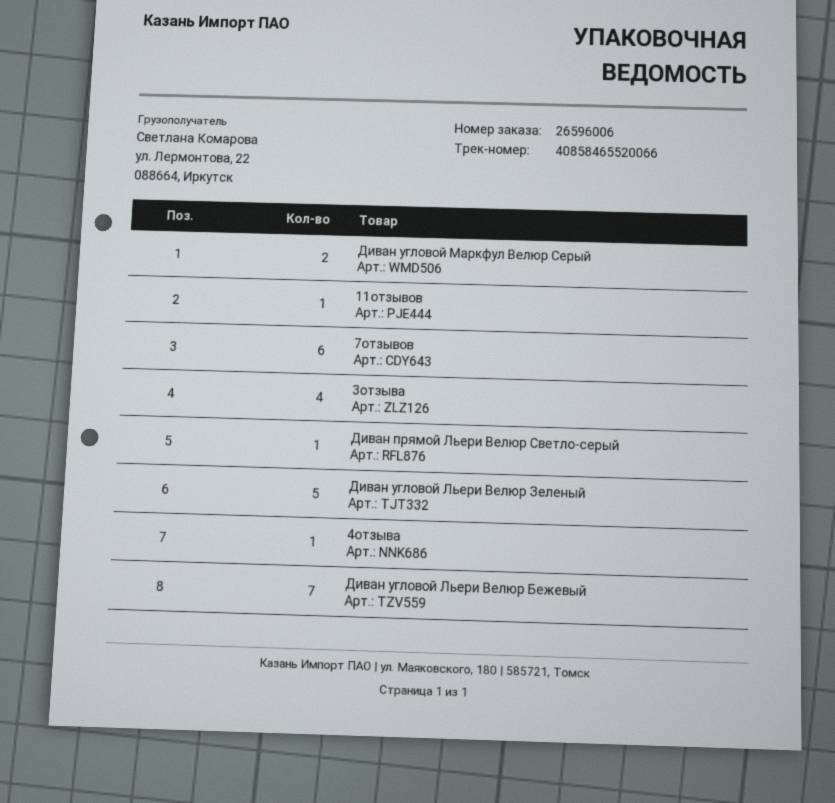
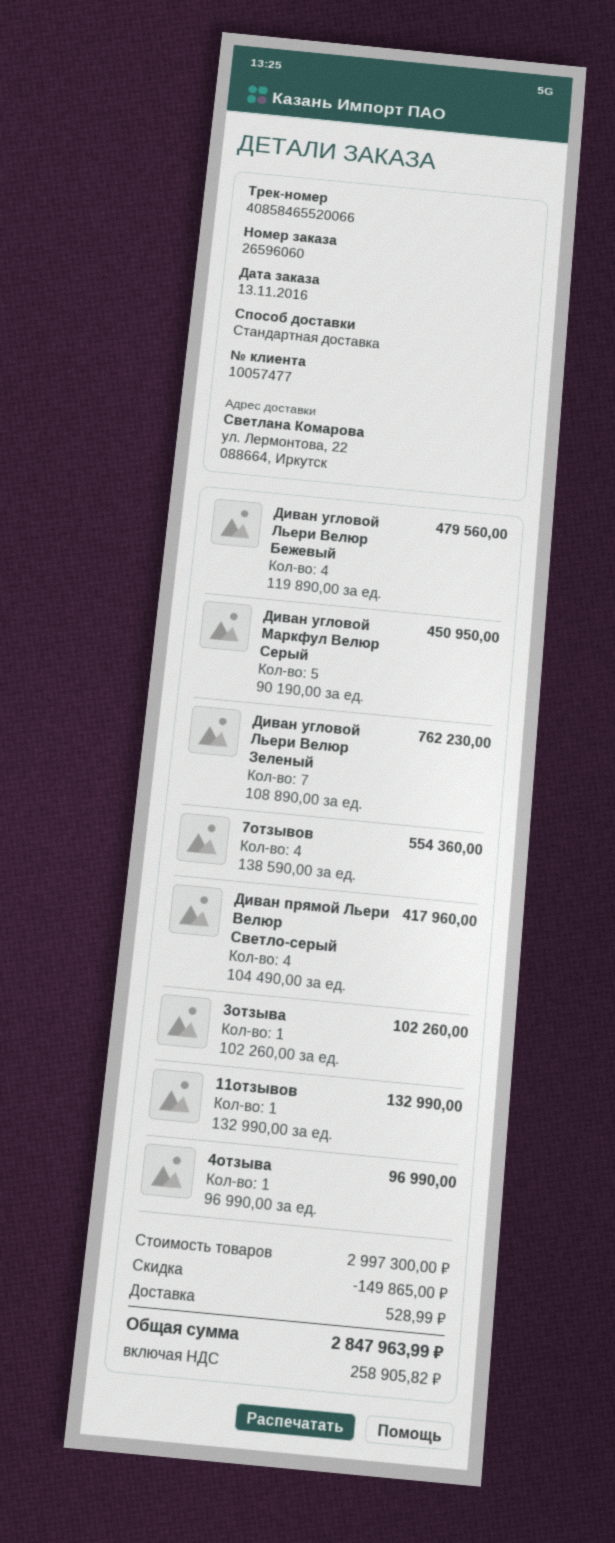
order number: 26596006 -> 26596060
Диван угловой Маркфул Велюр Серый: 2 -> 5
7отзывов: 6 -> 4
3отзыва: 4 -> 1
Диван прямой Льери Велюр Светло-серый: 1 -> 4
Диван угловой Льери Велюр Зеленый: 5 -> 7
Диван угловой Льери Велюр Бежевый: 7 -> 4

